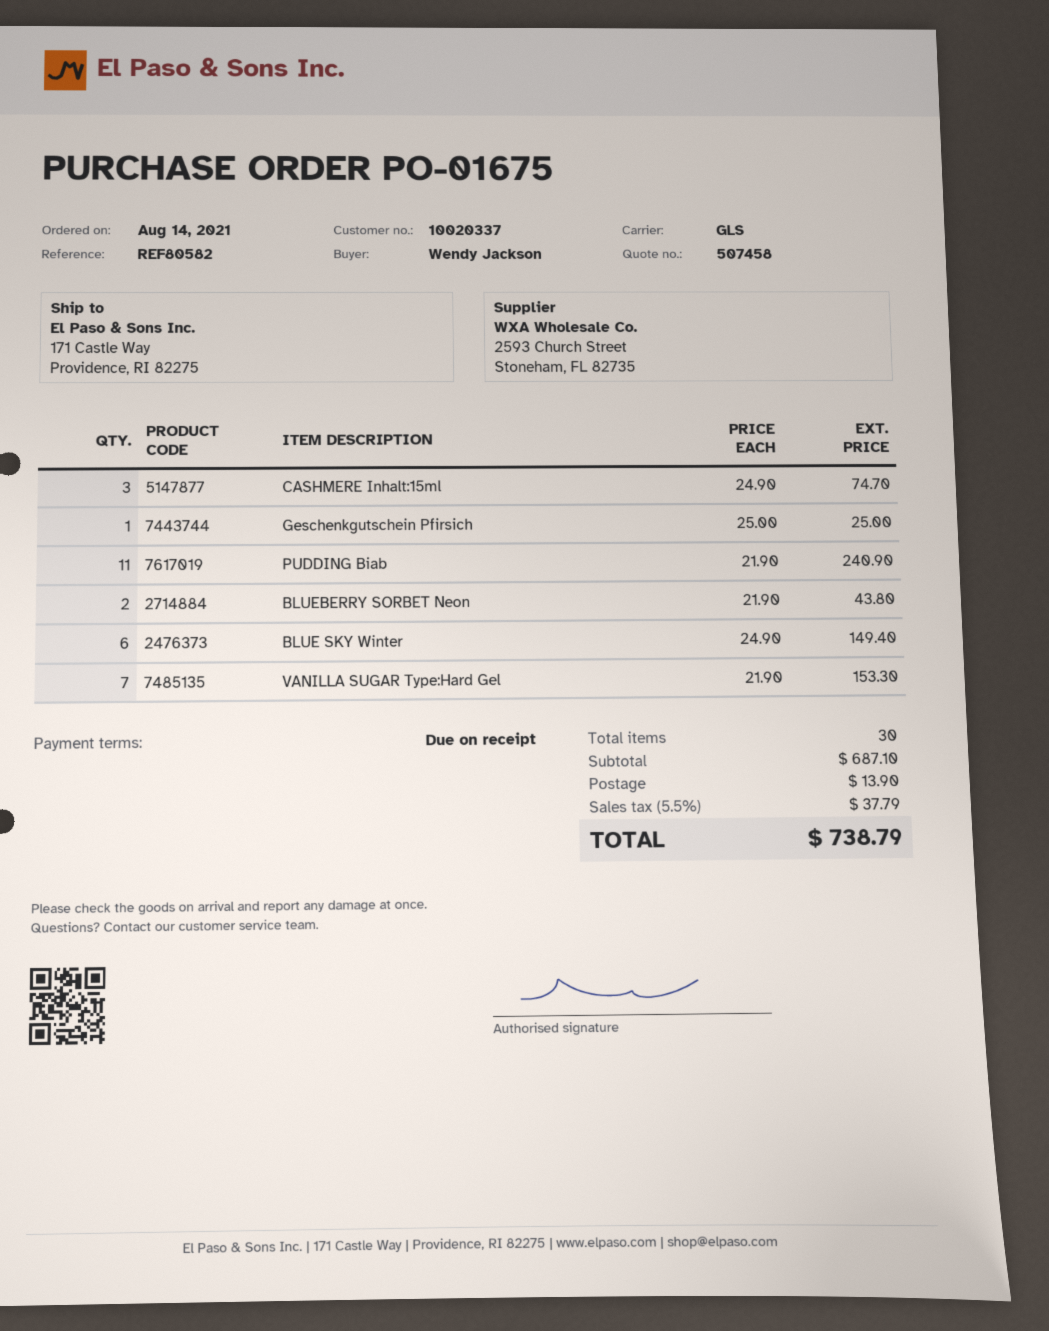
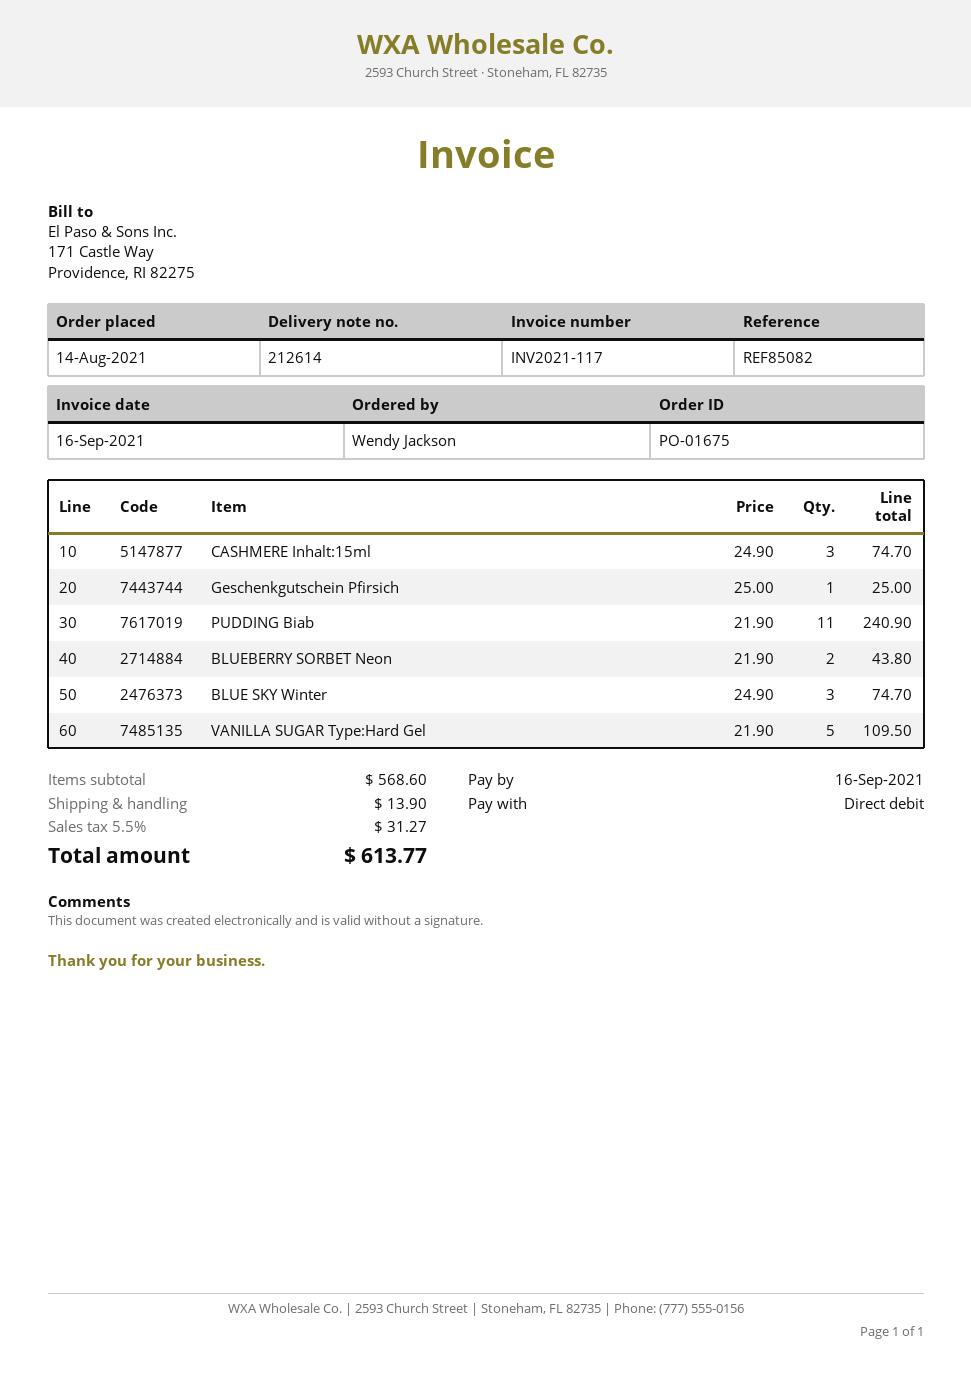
reference: REF80582 -> REF85082
BLUE SKY Winter: 6 x 24.90 = 149.40 -> 3 x 24.90 = 74.70
VANILLA SUGAR Type:Hard Gel: 7 x 21.90 = 153.30 -> 5 x 21.90 = 109.50
subtotal: 687.10 -> 568.60
tax: 5.5% = 37.79 -> 5.5% = 31.27
total: 738.79 -> 613.77

